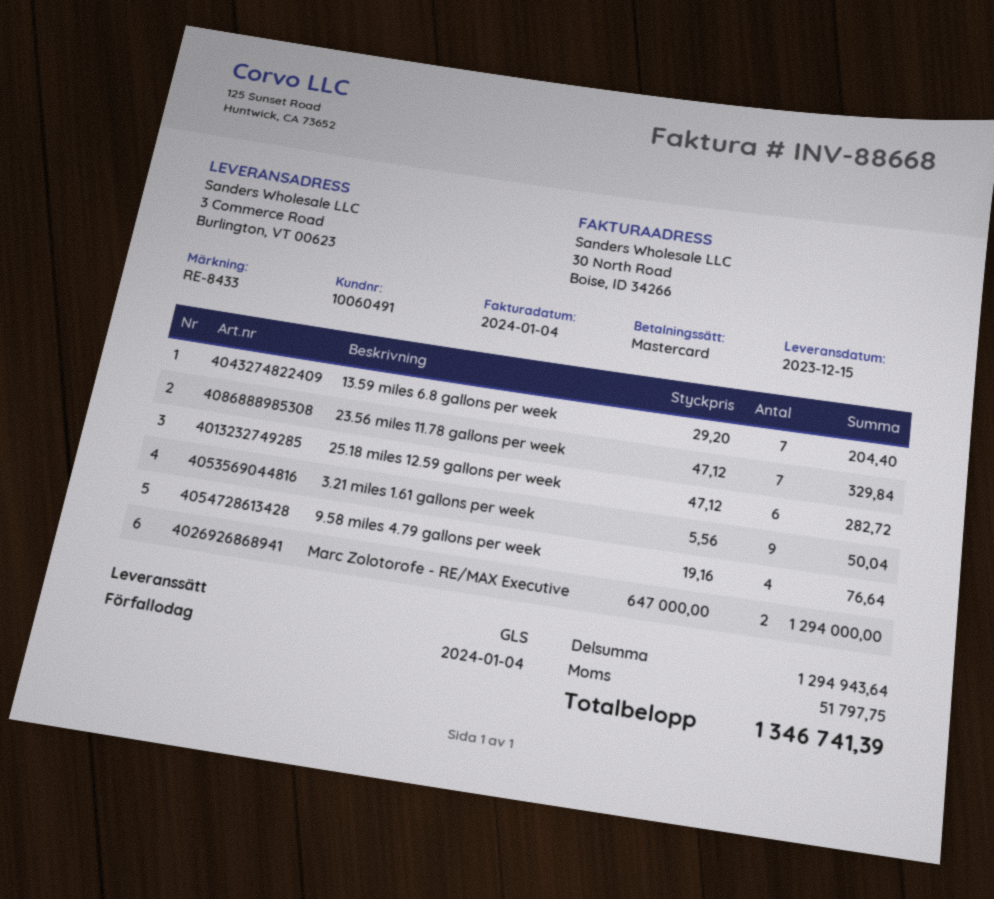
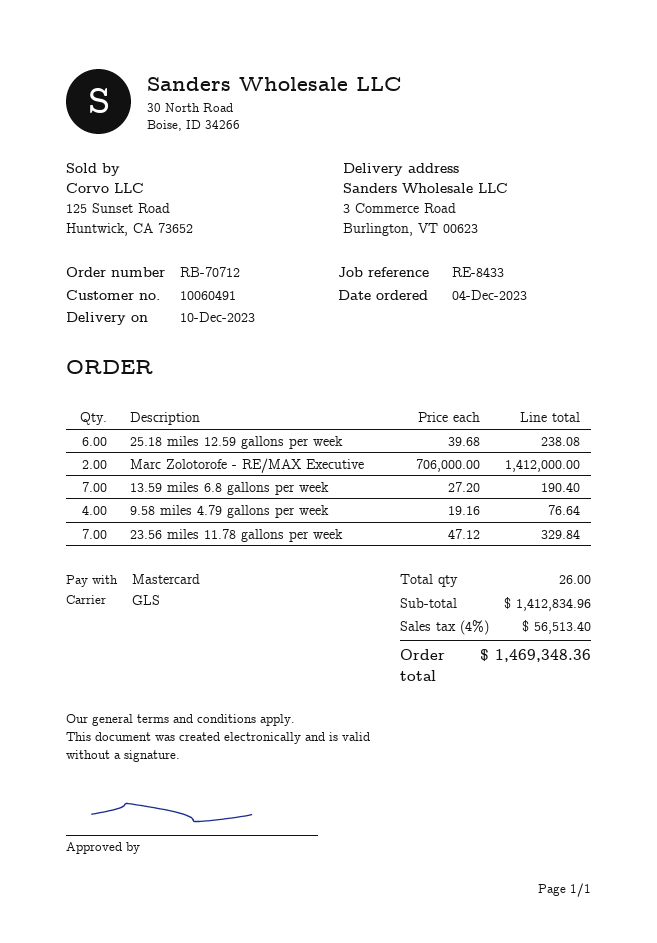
delivery date: 2023-12-15 -> 2023-12-10
13.59 miles 6.8 gallons per week: 7 x 29.20 = 204.40 -> 7 x 27.20 = 190.40
25.18 miles 12.59 gallons per week: 6 x 47.12 = 282.72 -> 6 x 39.68 = 238.08
3.21 miles 1.61 gallons per week: 9 x 5.56 = 50.04 -> none
Marc Zolotorofe - RE/MAX Executive: 2 x 647000.00 = 1294000.00 -> 2 x 706000.00 = 1412000.00
subtotal: 1294943.64 -> 1412834.96
tax: 51797.75 -> 56513.40
total: 1346741.39 -> 1469348.36

